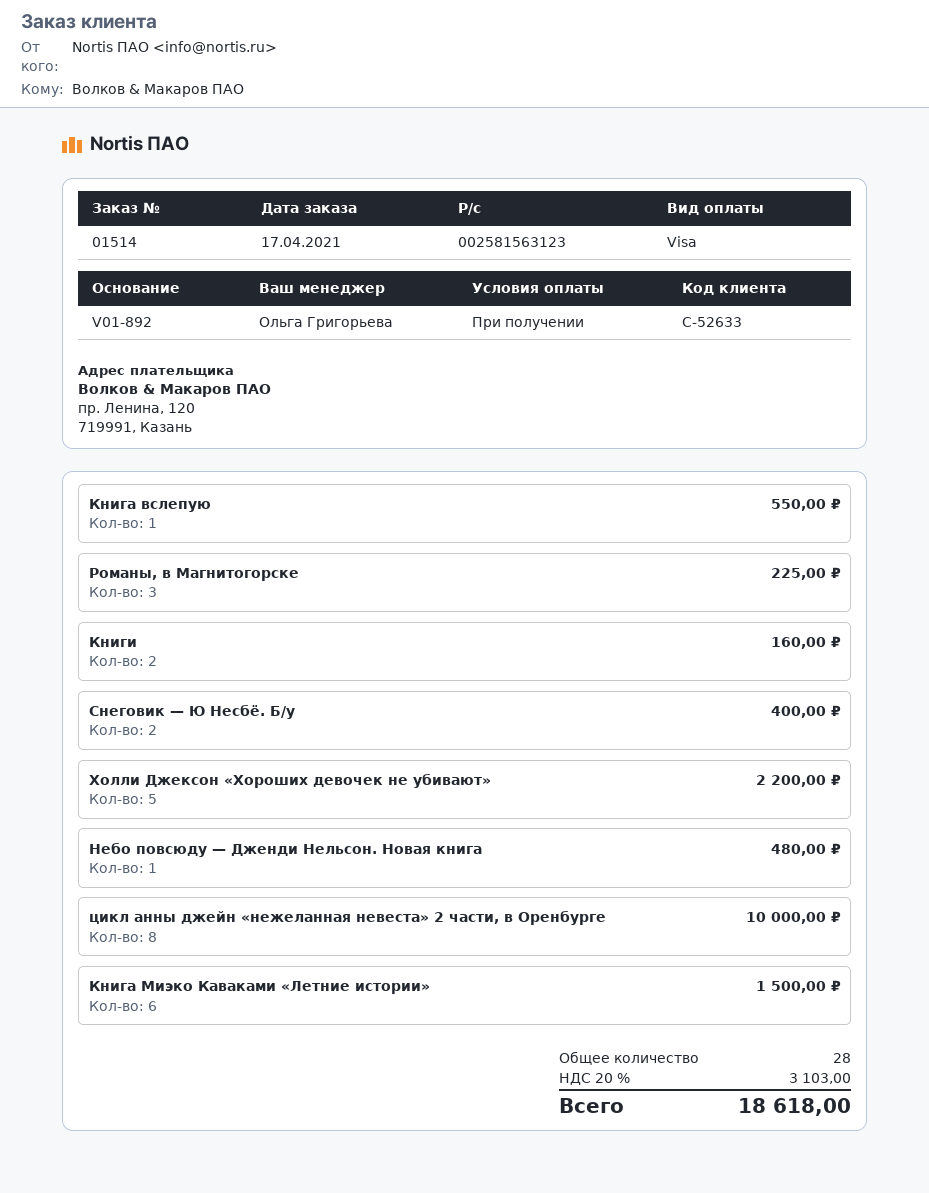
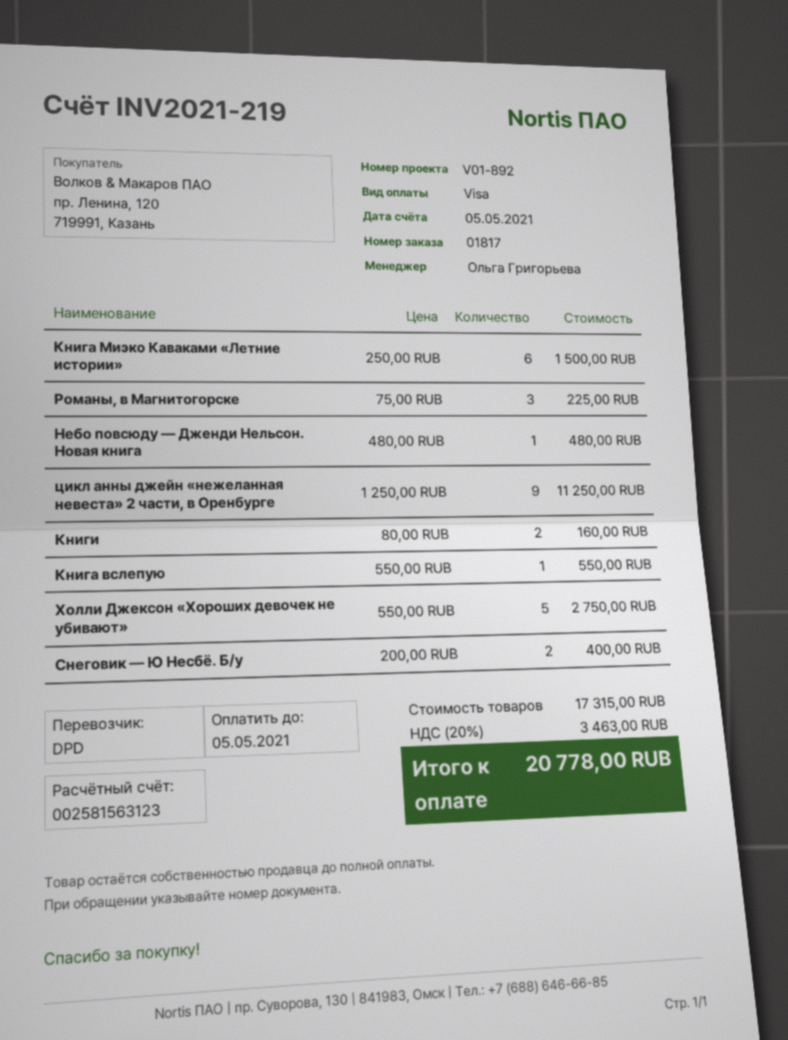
order number: 01514 -> 01817
Холли Джексон «Хороших девочек не убивают»: 5 for 2200.00 -> 5 for 2750.00
цикл анны джейн «нежеланная невеста» 2 части, в Оренбурге: 8 for 10000.00 -> 9 for 11250.00
tax: 20% = 3103.00 -> 20% = 3463.00
total: 18618.00 -> 20778.00

